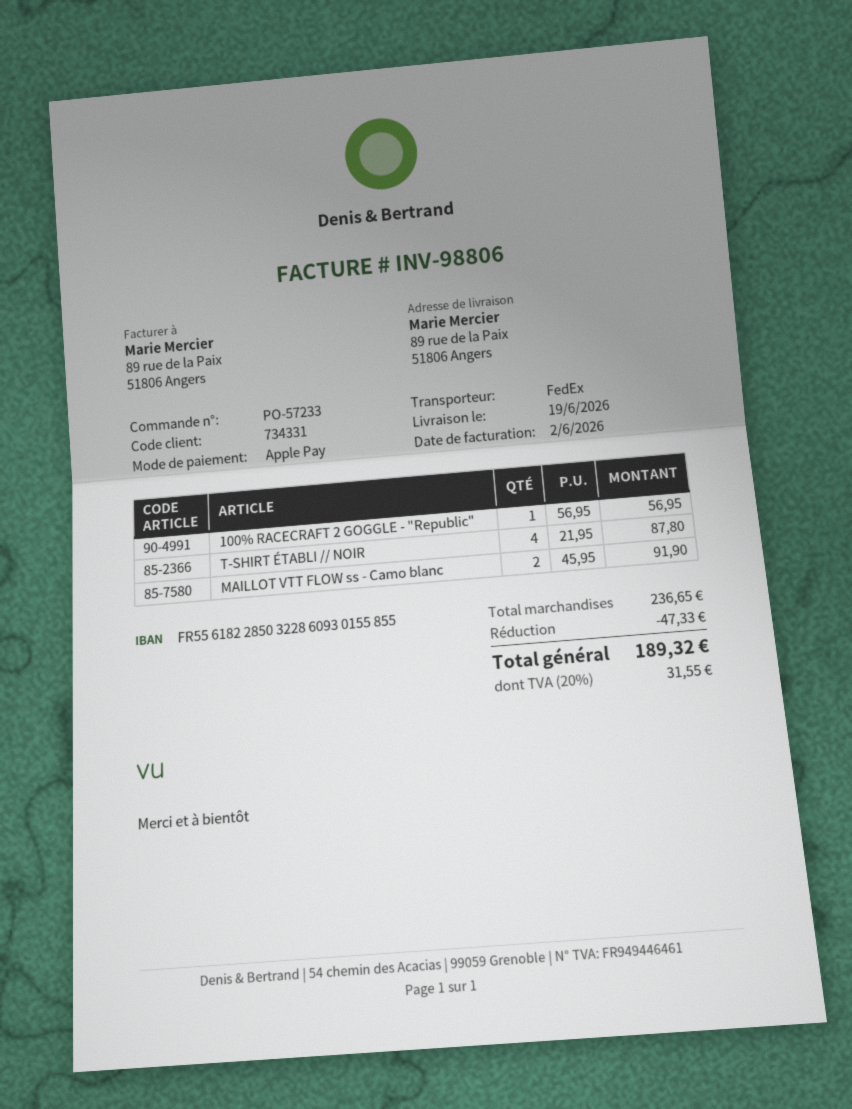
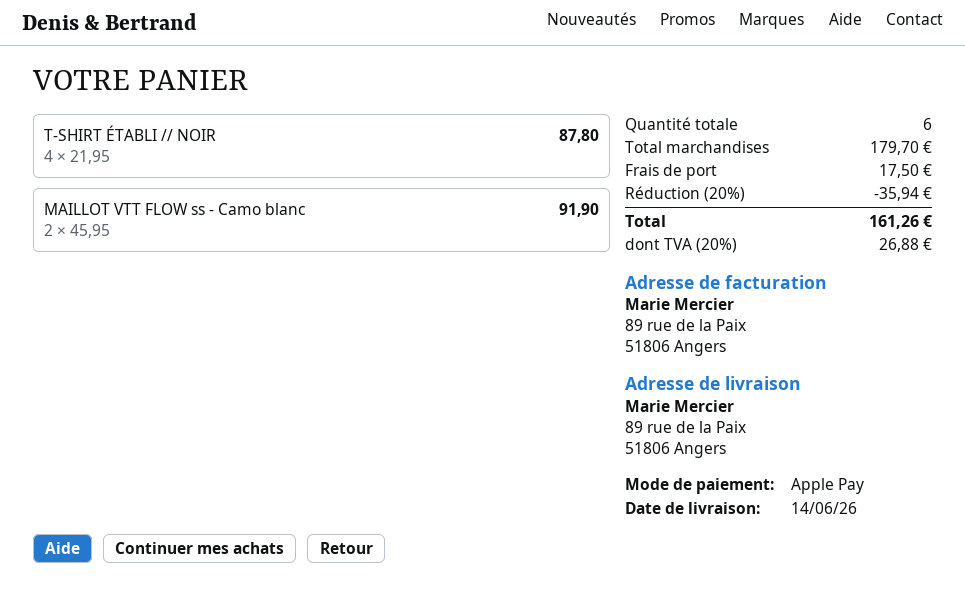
delivery date: 2026-06-19 -> 2026-06-14
100% RACECRAFT 2 GOGGLE - "Republic": 1 x 56.95 = 56.95 -> none
subtotal: 236.65 -> 179.70
discount: 47.33 -> 35.94
shipping: none -> 17.50
tax: 20% = 31.55 -> 20% = 26.88
total: 189.32 -> 161.26

